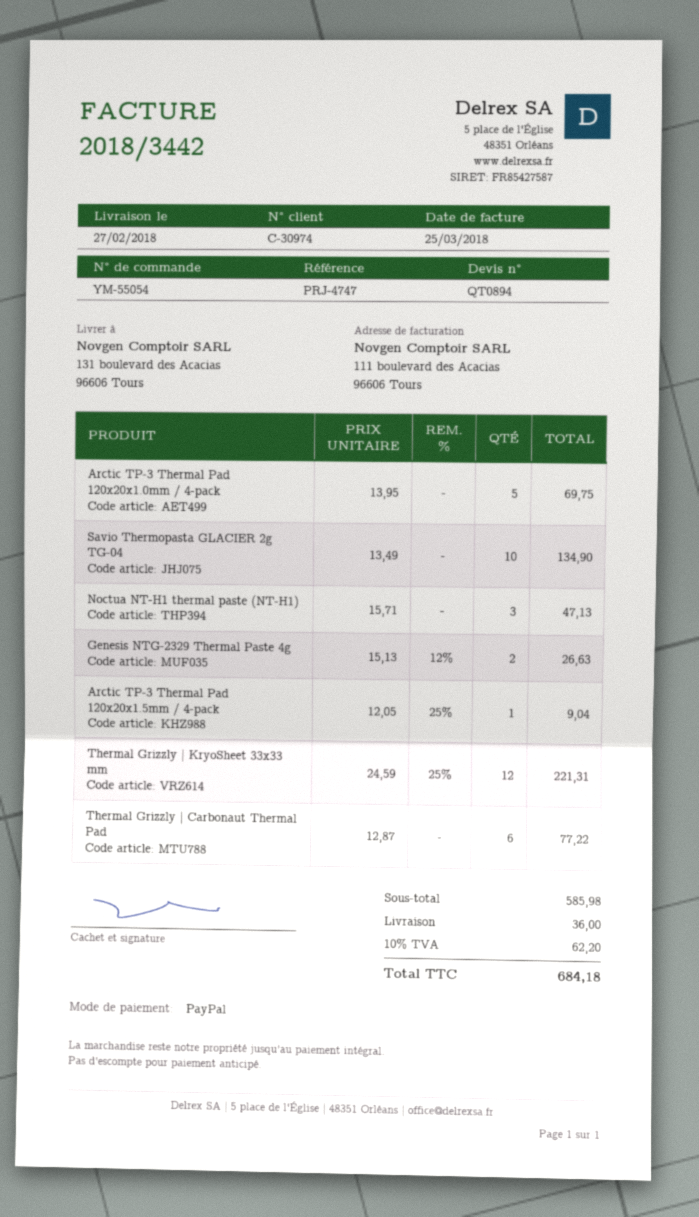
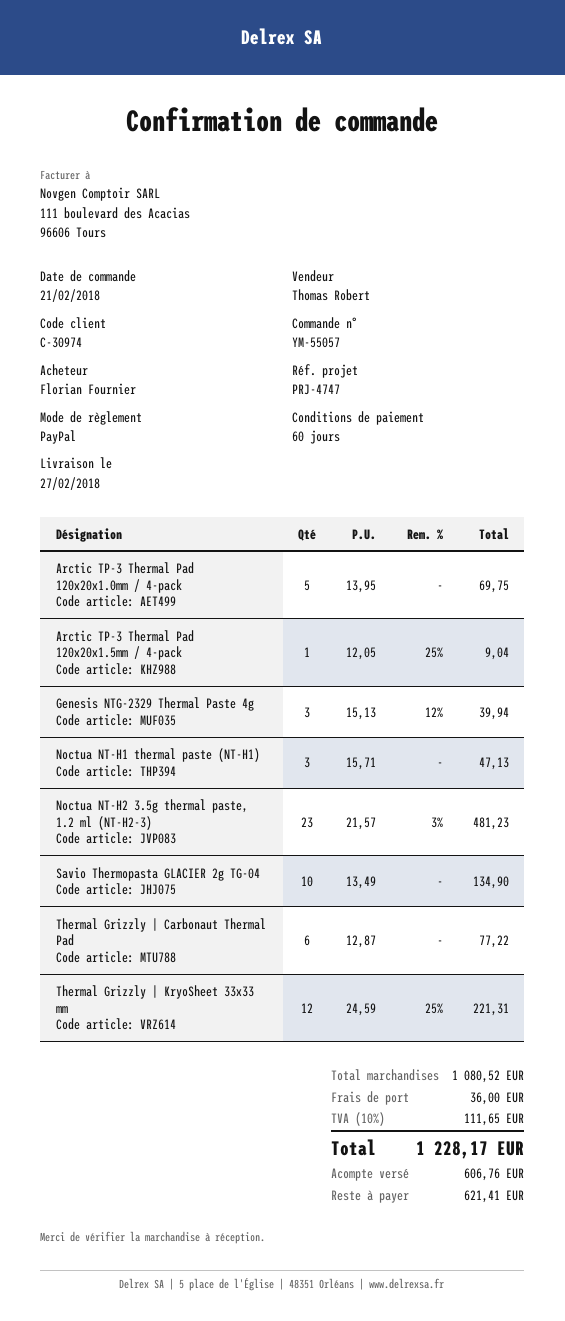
order number: YM-55054 -> YM-55057
Genesis NTG-2329 Thermal Paste 4g: 2 x 15.13 - 12% = 26.63 -> 3 x 15.13 - 12% = 39.94
Noctua NT-H2 3.5g thermal paste, 1.2 ml (NT-H2-3): none -> 23 x 21.57 - 3% = 481.23
subtotal: 585.98 -> 1080.52
tax: 10% = 62.20 -> 10% = 111.65
total: 684.18 -> 1228.17

